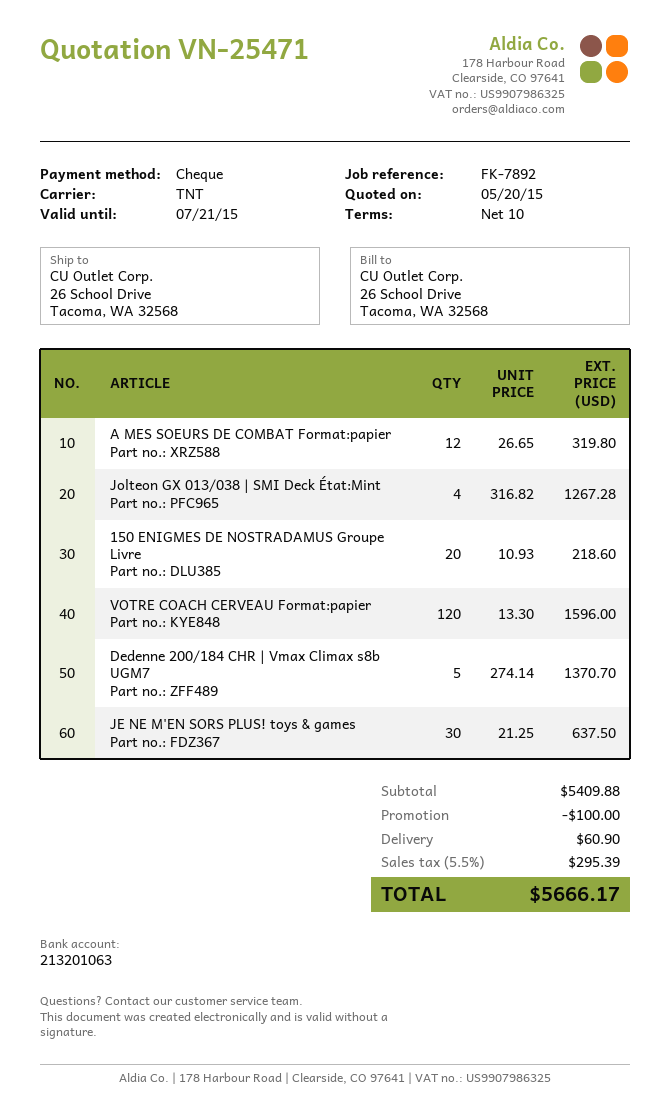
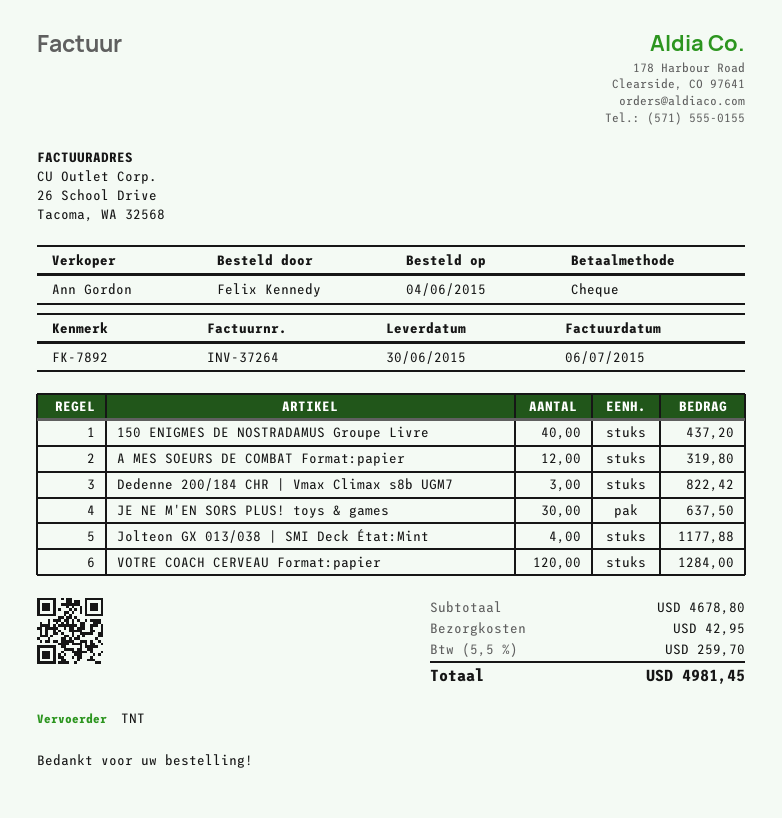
Jolteon GX 013/038 | SMI Deck État:Mint: 4 for 1267.28 -> 4 for 1177.88
150 ENIGMES DE NOSTRADAMUS Groupe Livre: 20 for 218.60 -> 40 for 437.20
VOTRE COACH CERVEAU Format:papier: 120 for 1596.00 -> 120 for 1284.00
Dedenne 200/184 CHR | Vmax Climax s8b UGM7: 5 for 1370.70 -> 3 for 822.42
subtotal: 5409.88 -> 4678.80
discount: 100.00 -> none
shipping: 60.90 -> 42.95
tax: 5.5% = 295.39 -> 5.5% = 259.70
total: 5666.17 -> 4981.45

